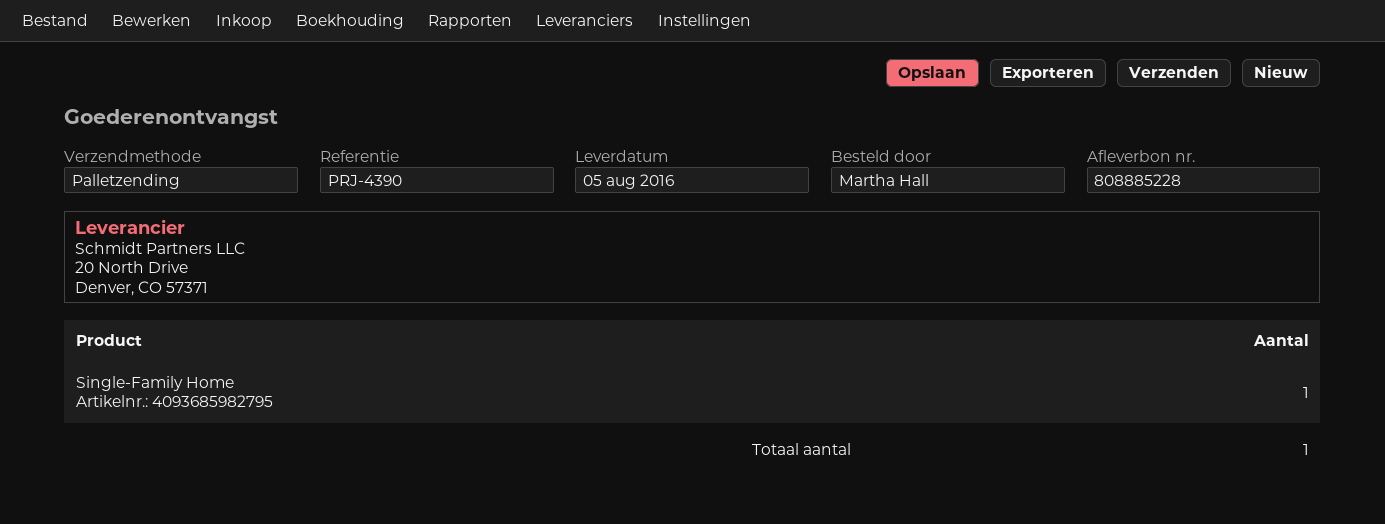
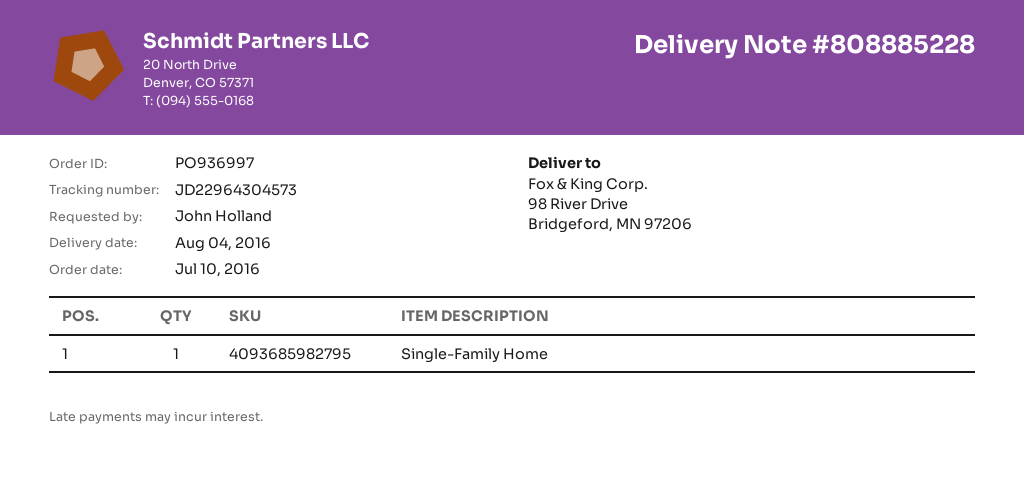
delivery date: 2016-08-05 -> 2016-08-04
ordered by: Martha Hall -> John Holland

